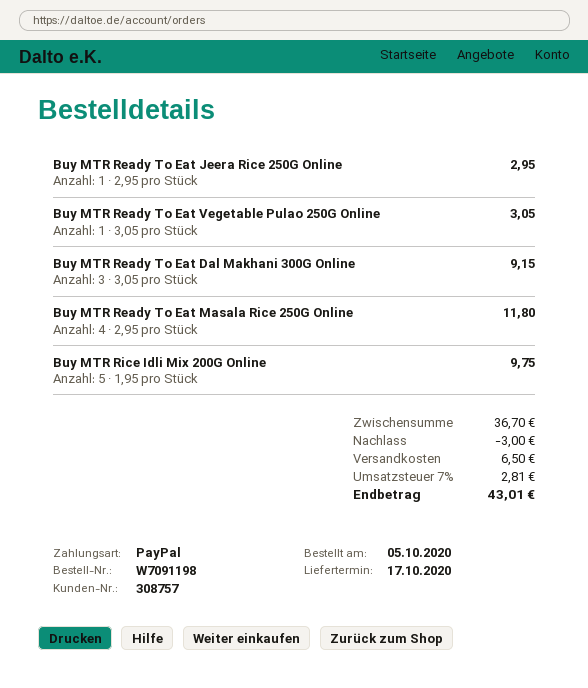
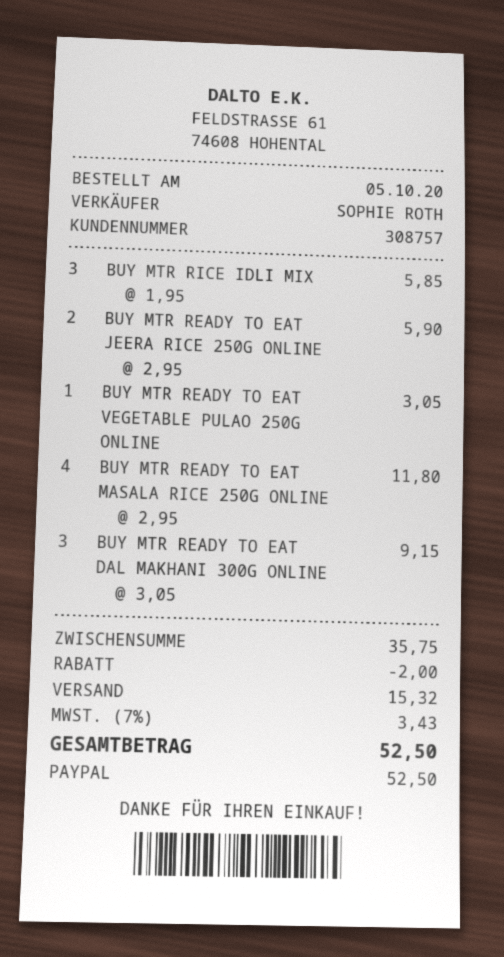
Buy MTR Ready To Eat Jeera Rice 250G Online: 1 x 2.95 = 2.95 -> 2 x 2.95 = 5.90
Buy MTR Rice Idli Mix 200G Online: 5 x 1.95 = 9.75 -> 3 x 1.95 = 5.85
subtotal: 36.70 -> 35.75
discount: 3.00 -> 2.00
shipping: 6.50 -> 15.32
tax: 7% = 2.81 -> 7% = 3.43
total: 43.01 -> 52.50

